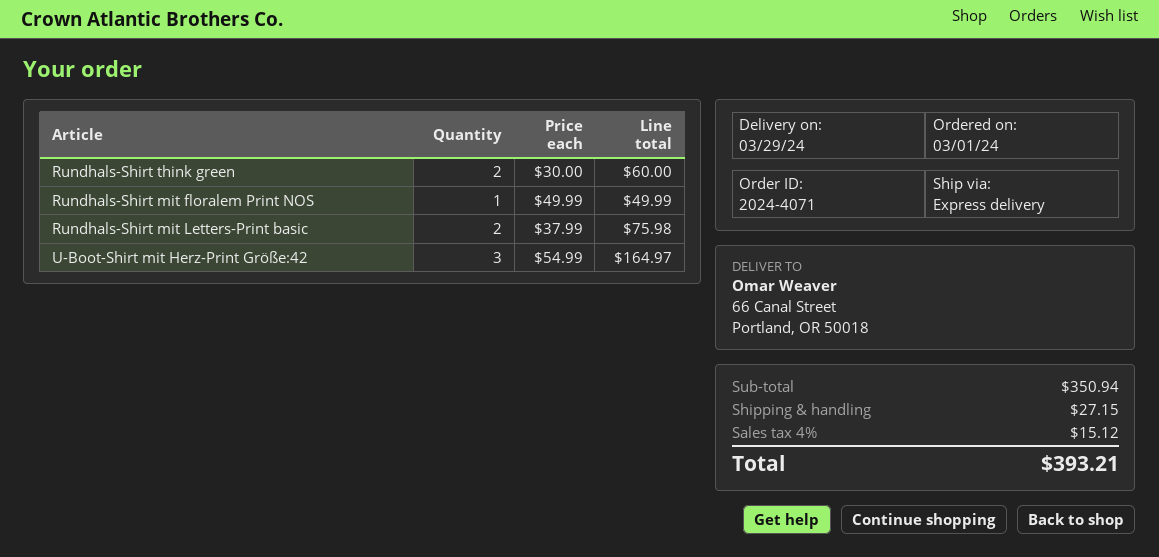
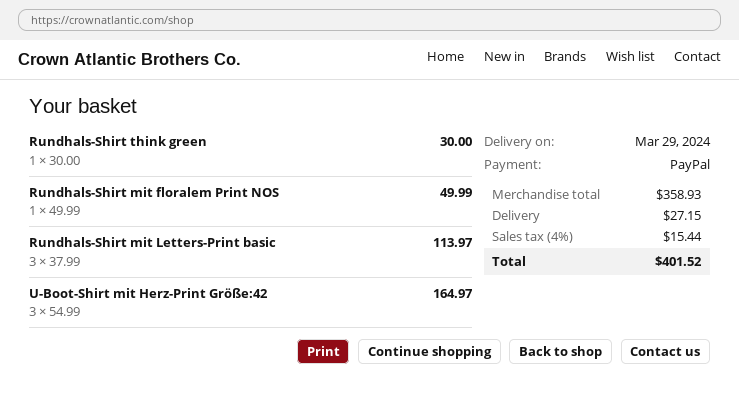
Rundhals-Shirt think green: 2 x 30.00 = 60.00 -> 1 x 30.00 = 30.00
Rundhals-Shirt mit Letters-Print basic: 2 x 37.99 = 75.98 -> 3 x 37.99 = 113.97
subtotal: 350.94 -> 358.93
tax: 4% = 15.12 -> 4% = 15.44
total: 393.21 -> 401.52

